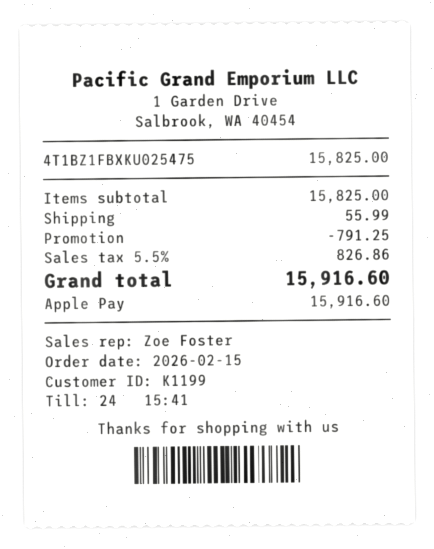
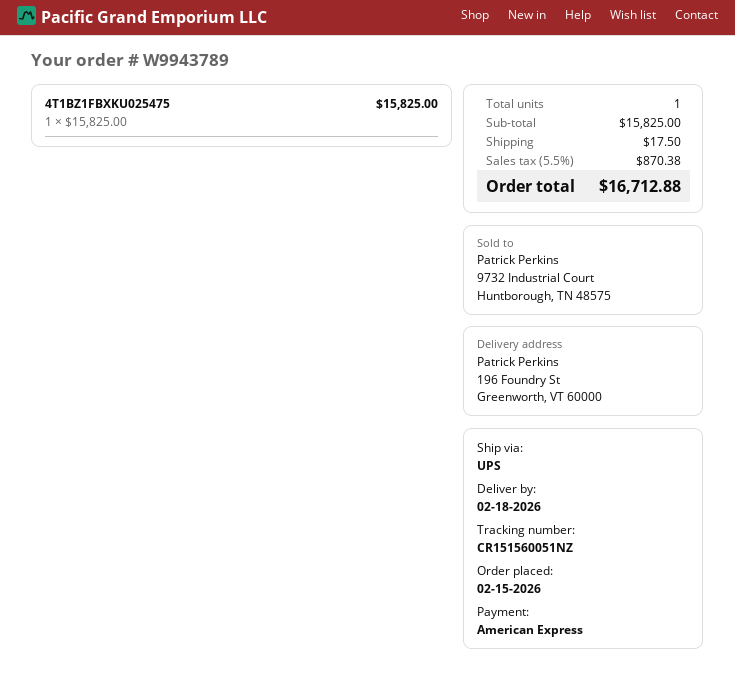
payment method: Apple Pay -> American Express
discount: 791.25 -> none
shipping: 55.99 -> 17.50
tax: 5.5% = 826.86 -> 5.5% = 870.38
total: 15916.60 -> 16712.88

